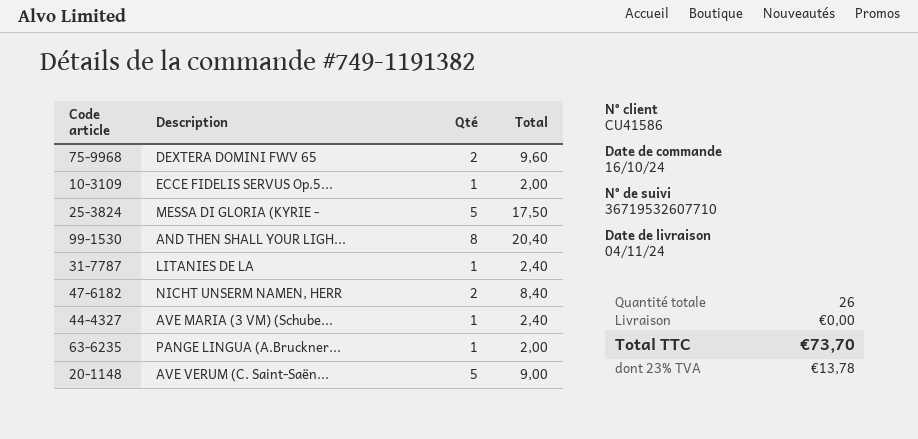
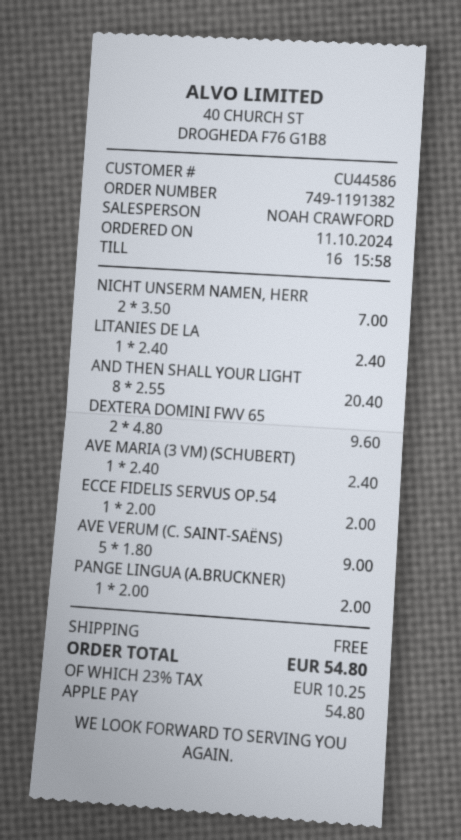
order date: 2024-10-16 -> 2024-10-11
customer number: CU41586 -> CU44586
MESSA DI GLORIA (KYRIE -: 5 for 17.50 -> none
NICHT UNSERM NAMEN, HERR: 2 for 8.40 -> 2 for 7.00
tax: 23% = 13.78 -> 23% = 10.25
total: 73.70 -> 54.80

